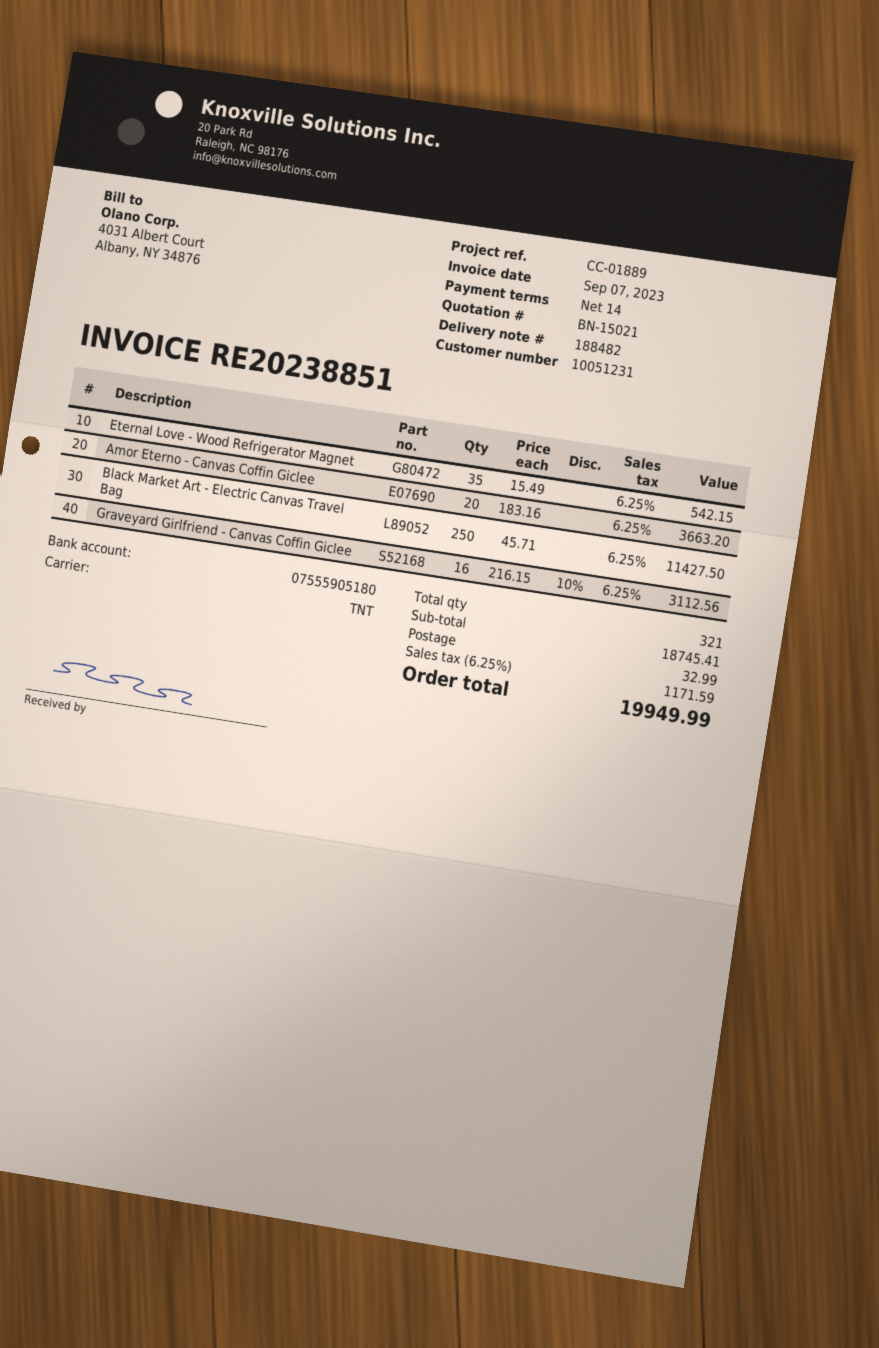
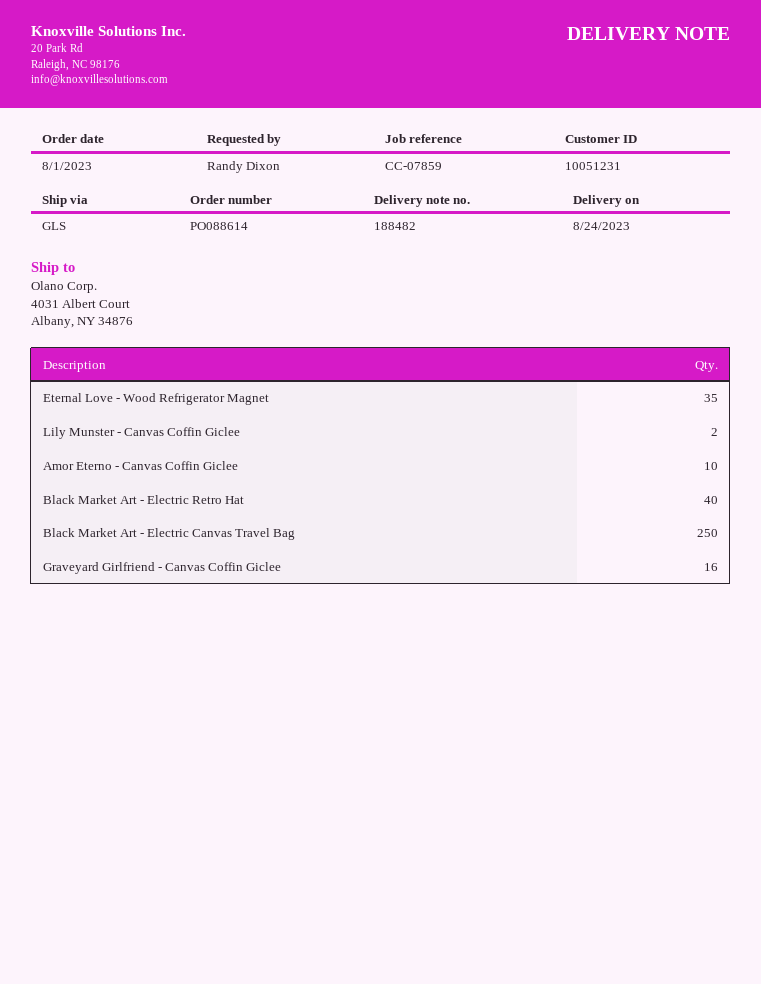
reference: CC-01889 -> CC-07859
shipping method: TNT -> GLS
Amor Eterno - Canvas Coffin Giclee: 20 -> 10
Lily Munster - Canvas Coffin Giclee: none -> 2
Black Market Art - Electric Retro Hat: none -> 40

